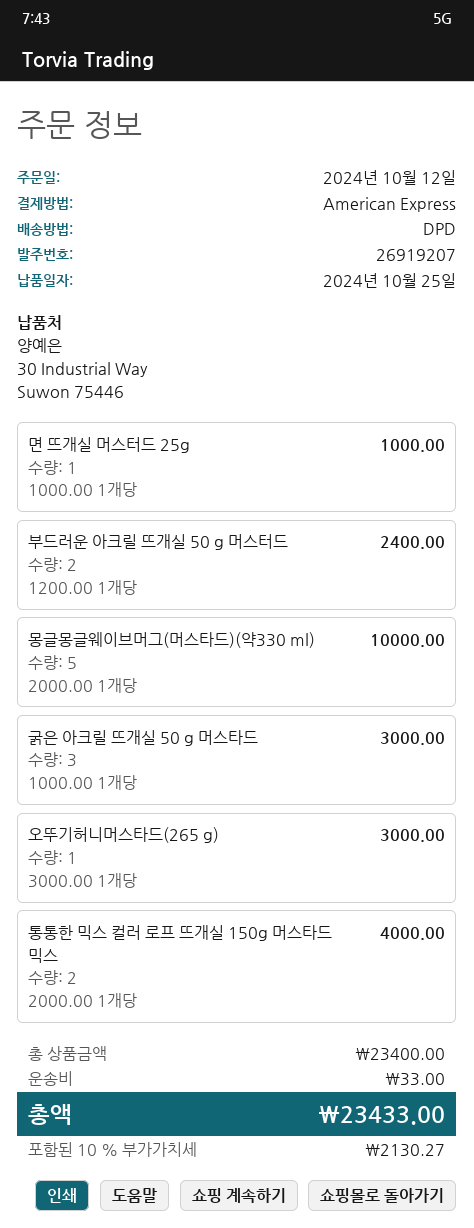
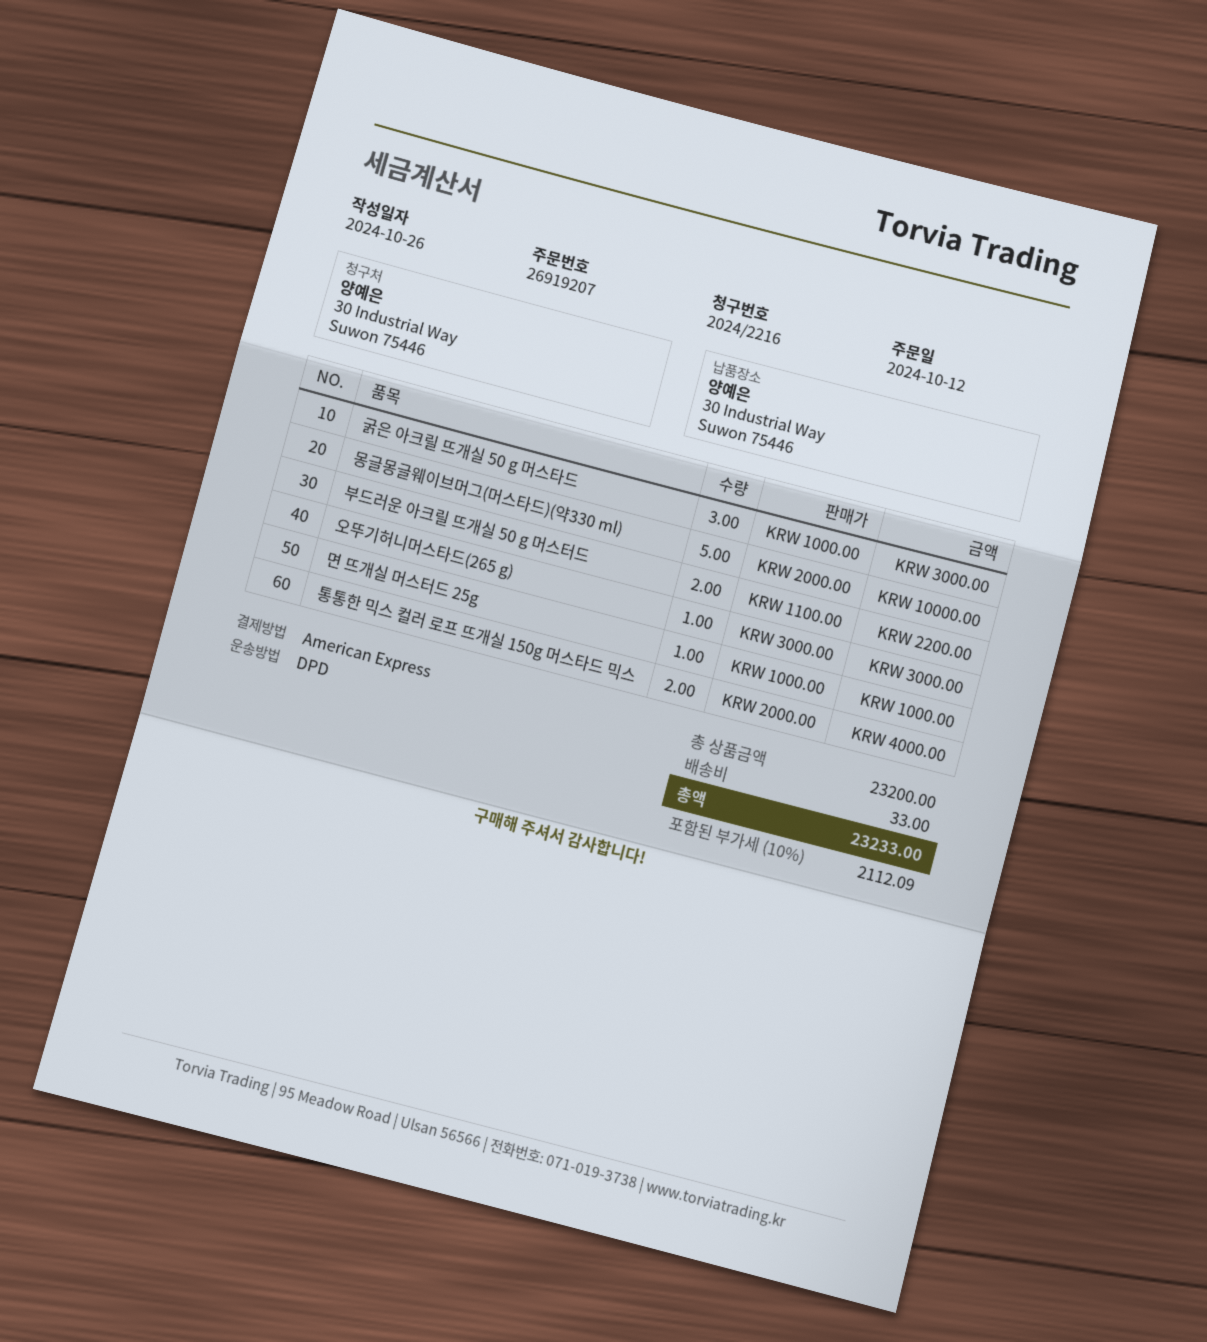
부드러운 아크릴 뜨개실 50 g 머스터드: 2 x 1200.00 = 2400.00 -> 2 x 1100.00 = 2200.00
subtotal: 23400.00 -> 23200.00
tax: 10% = 2130.27 -> 10% = 2112.09
total: 23433.00 -> 23233.00

